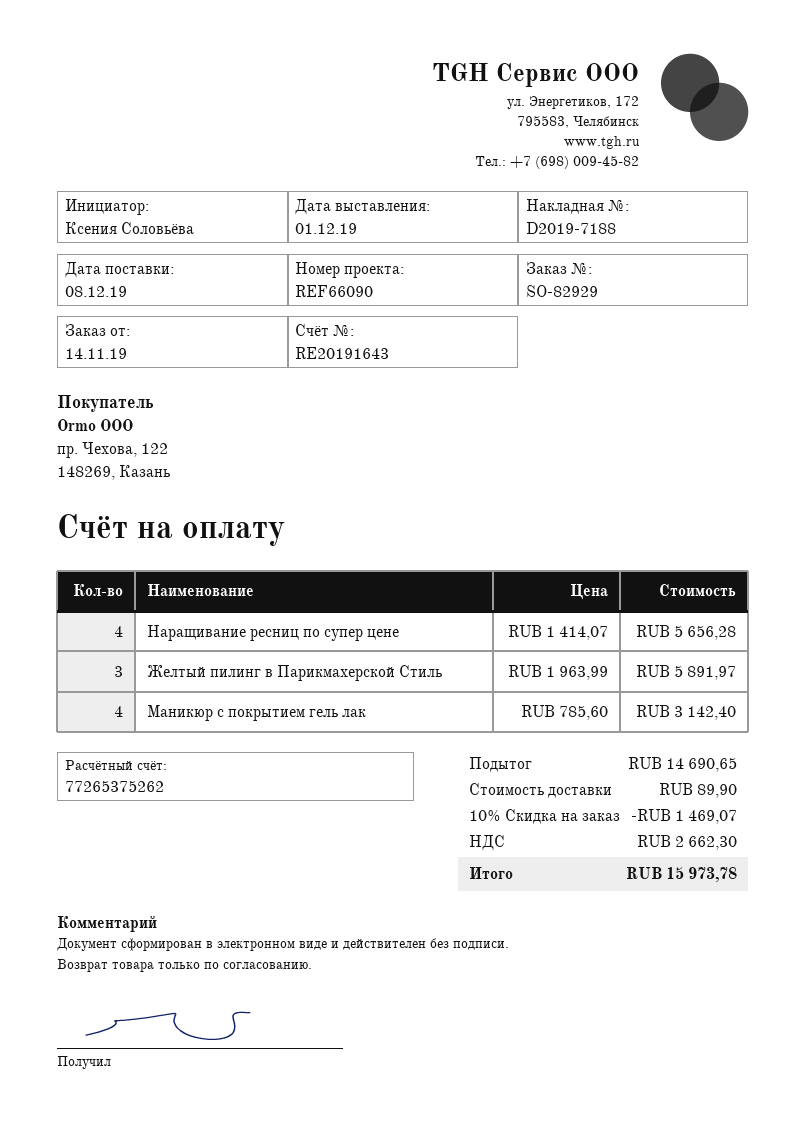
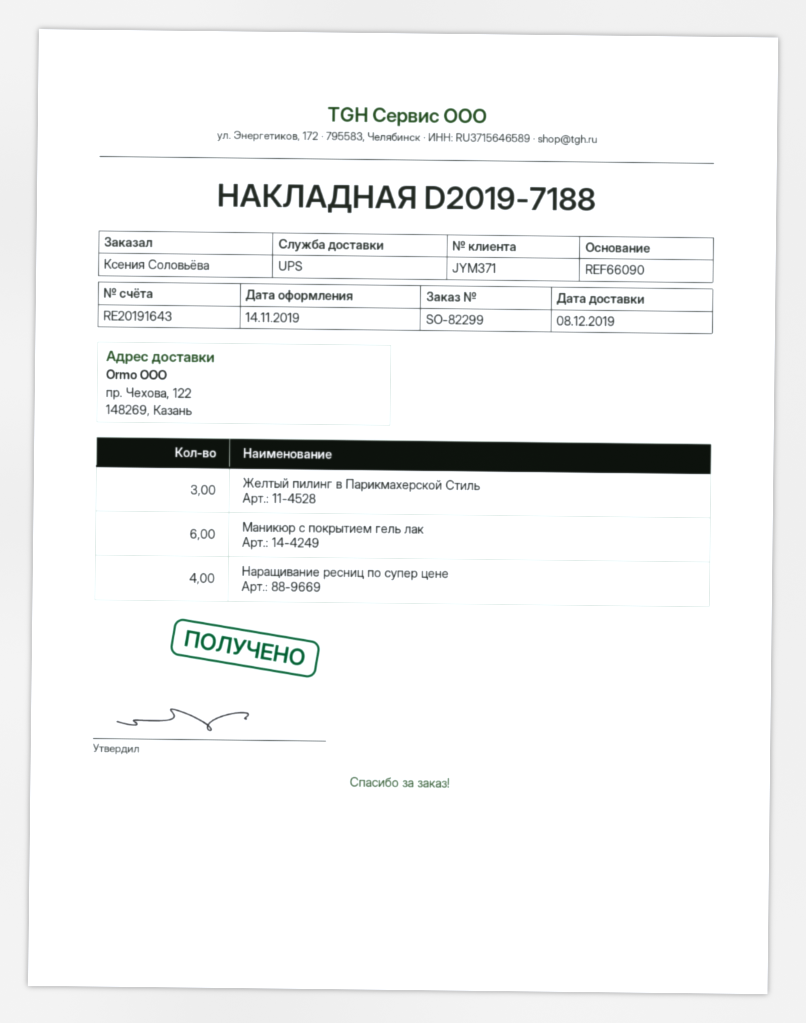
order number: SO-82929 -> SO-82299
Маникюр с покрытием гель лак: 4 -> 6

